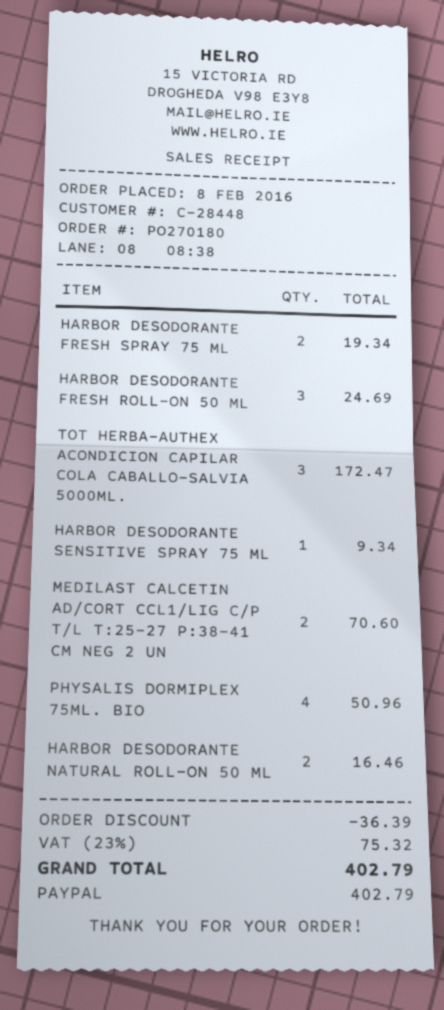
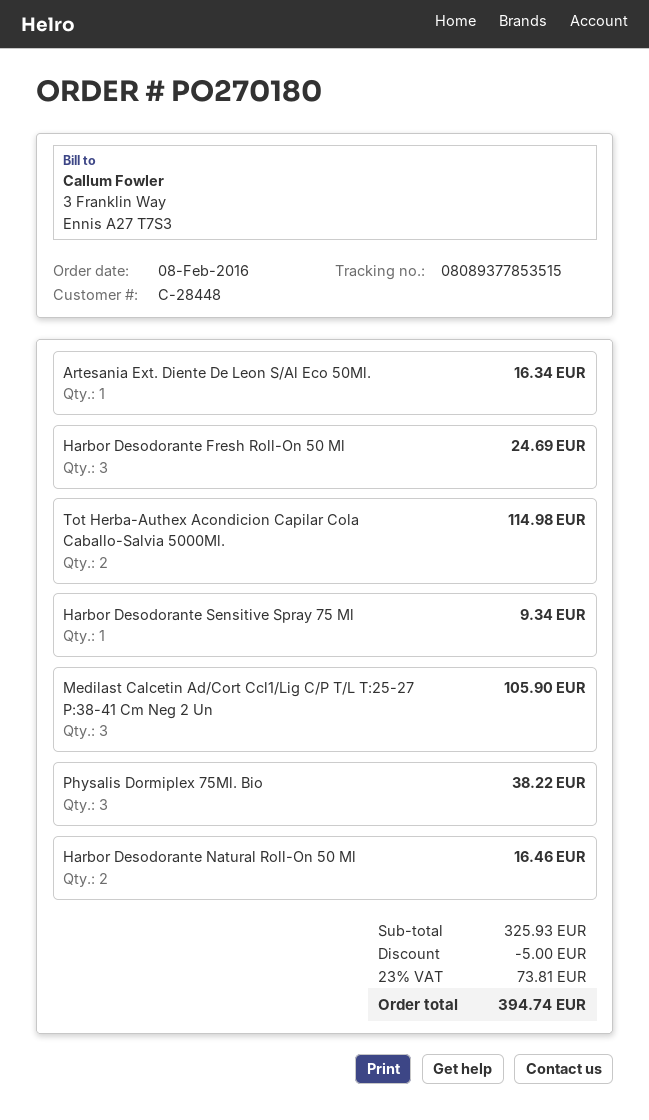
HARBOR DESODORANTE FRESH SPRAY 75 ML: 2 for 19.34 -> none
TOT HERBA-AUTHEX ACONDICION CAPILAR COLA CABALLO-SALVIA 5000ML.: 3 for 172.47 -> 2 for 114.98
MEDILAST CALCETIN AD/CORT CCL1/LIG C/P T/L T:25-27 P:38-41 CM NEG 2 UN: 2 for 70.60 -> 3 for 105.90
PHYSALIS DORMIPLEX 75ML. BIO: 4 for 50.96 -> 3 for 38.22
Artesania Ext. Diente De Leon S/Al Eco 50Ml.: none -> 1 for 16.34
discount: 36.39 -> 5.00
tax: 23% = 75.32 -> 23% = 73.81
total: 402.79 -> 394.74

